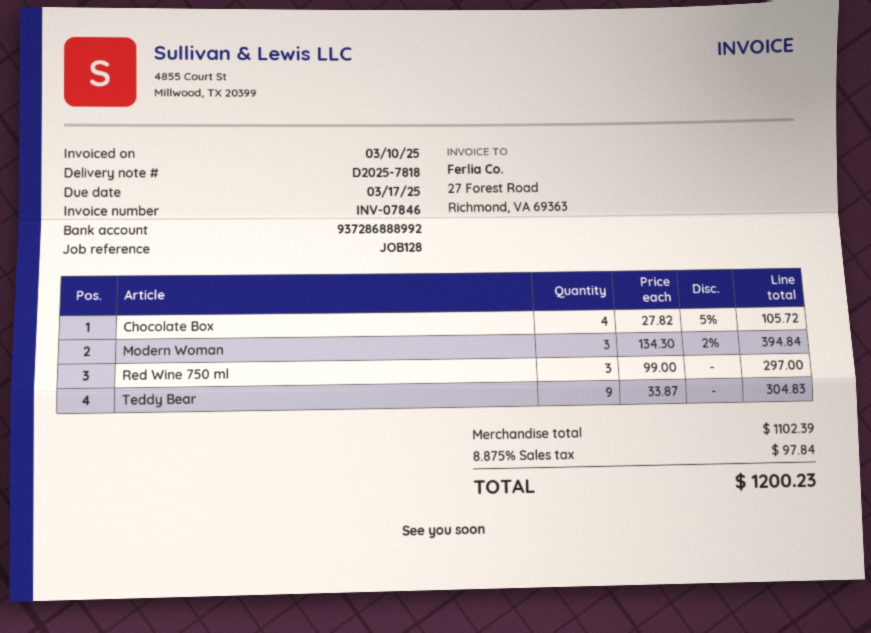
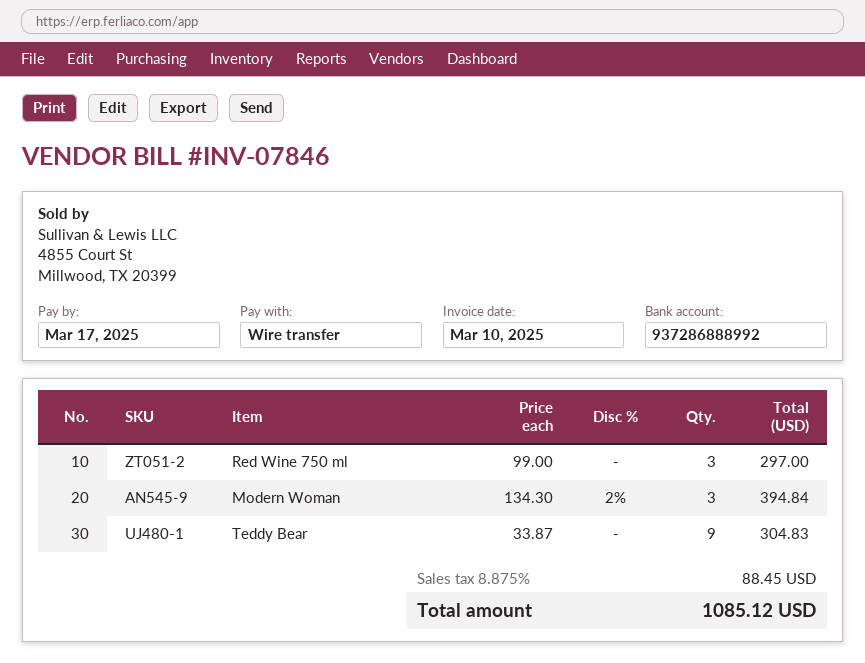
Chocolate Box: 4 x 27.82 - 5% = 105.72 -> none
tax: 8.875% = 97.84 -> 8.875% = 88.45
total: 1200.23 -> 1085.12

